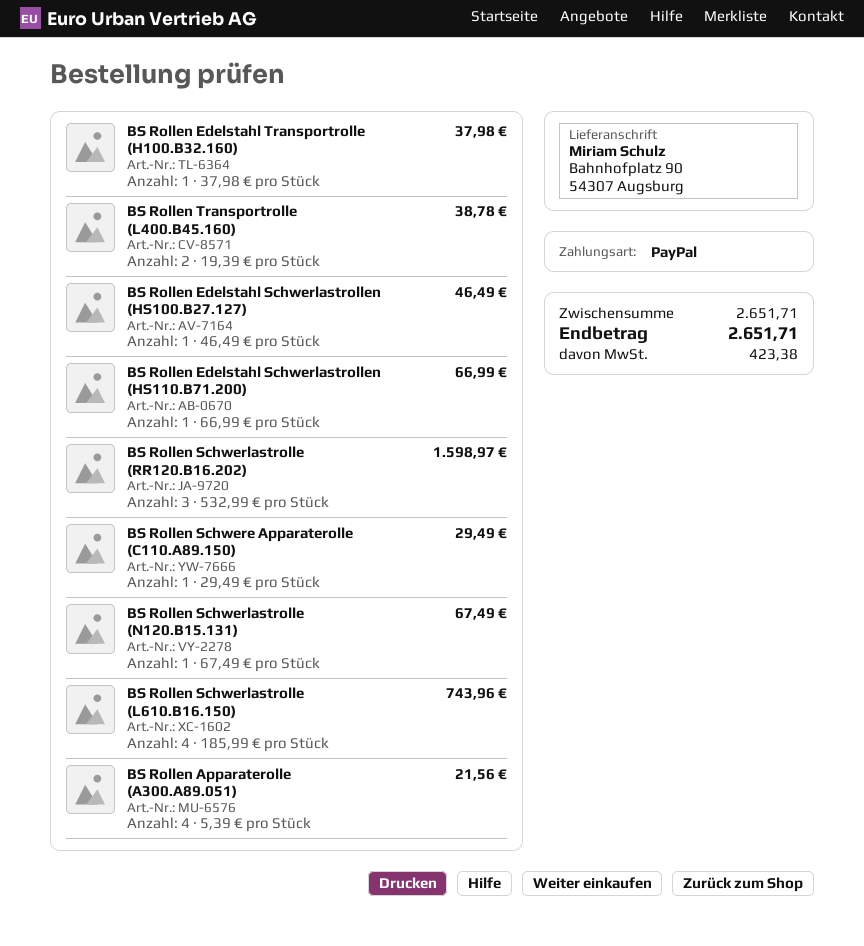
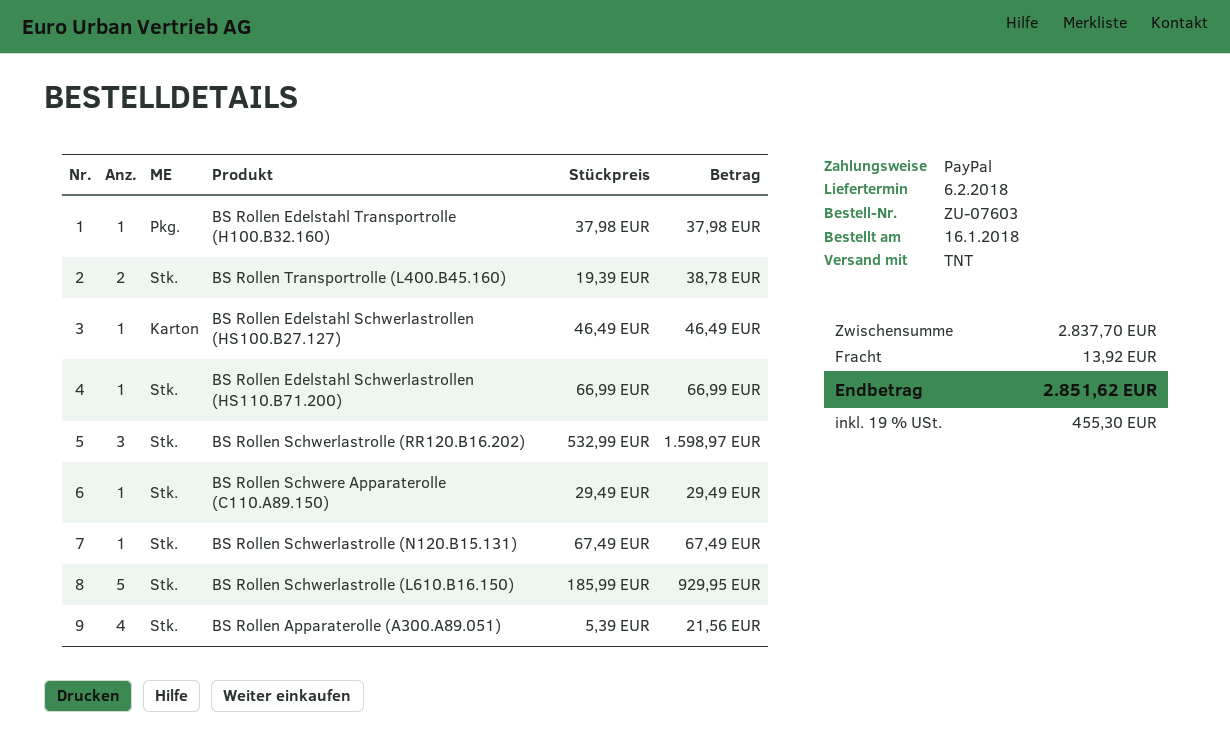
BS Rollen Schwerlastrolle (L610.B16.150): 4 x 185.99 = 743.96 -> 5 x 185.99 = 929.95
subtotal: 2651.71 -> 2837.70
shipping: none -> 13.92
tax: 423.38 -> 455.30
total: 2651.71 -> 2851.62

